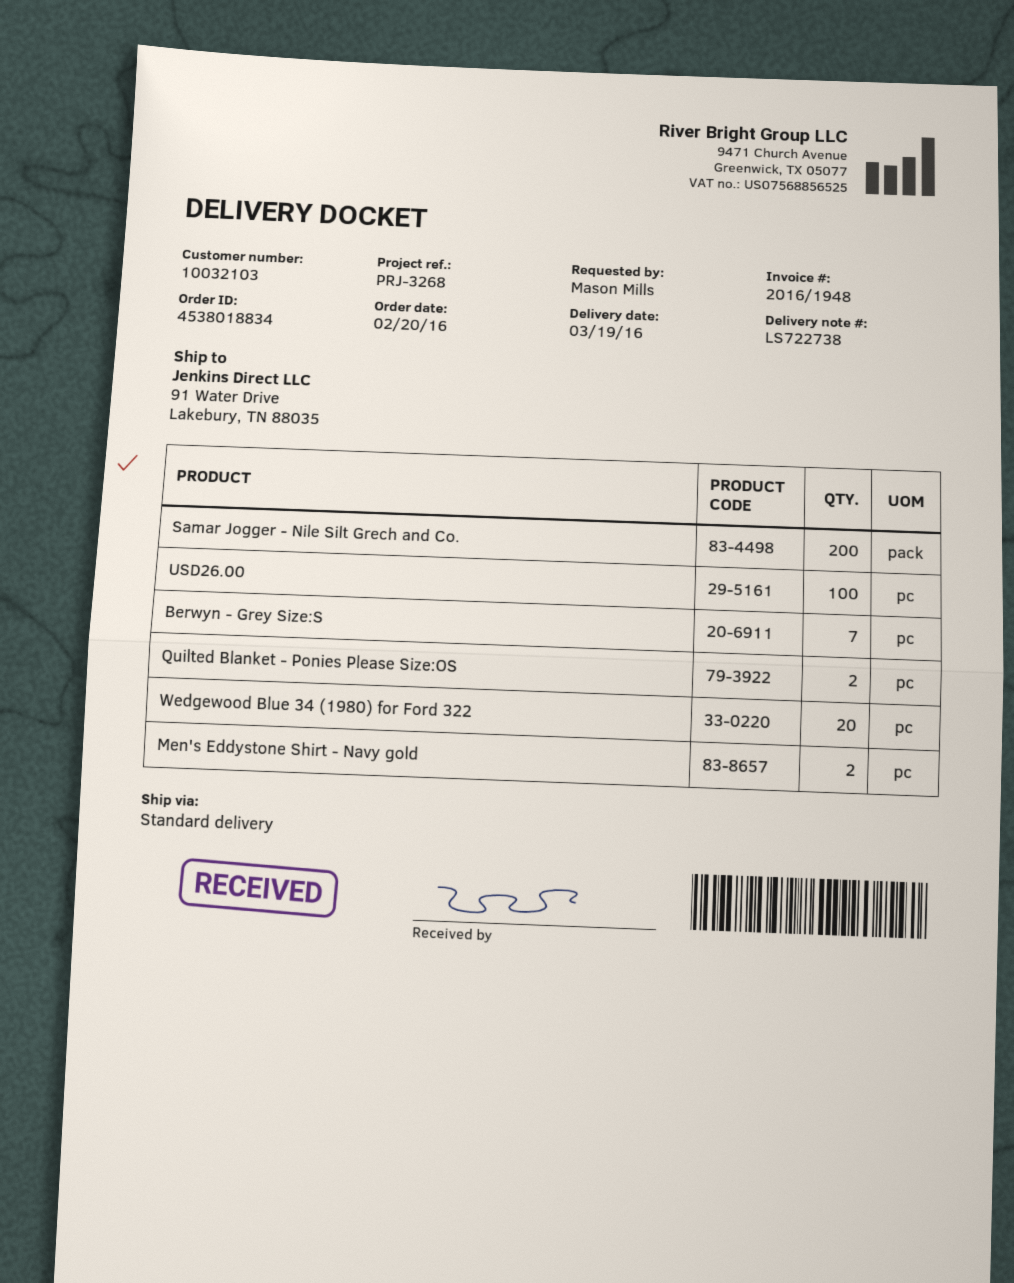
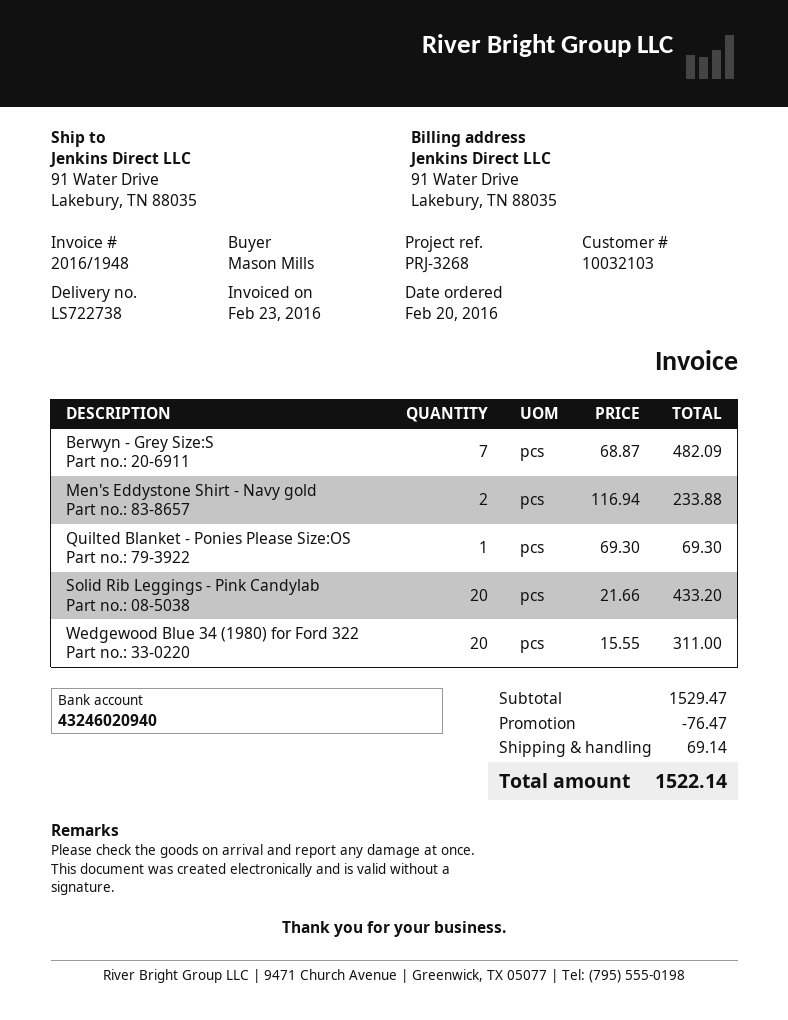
Samar Jogger - Nile Silt Grech and Co.: 200 -> none
USD26.00: 100 -> none
Quilted Blanket - Ponies Please Size:OS: 2 -> 1
Solid Rib Leggings - Pink Candylab: none -> 20

